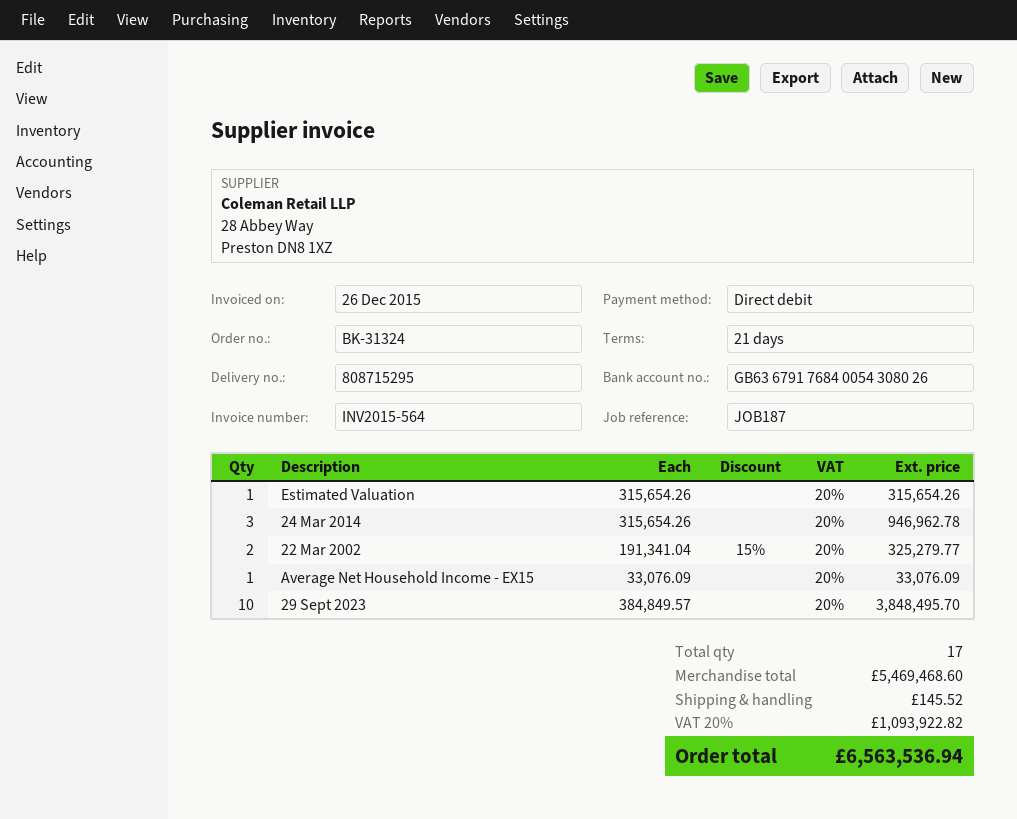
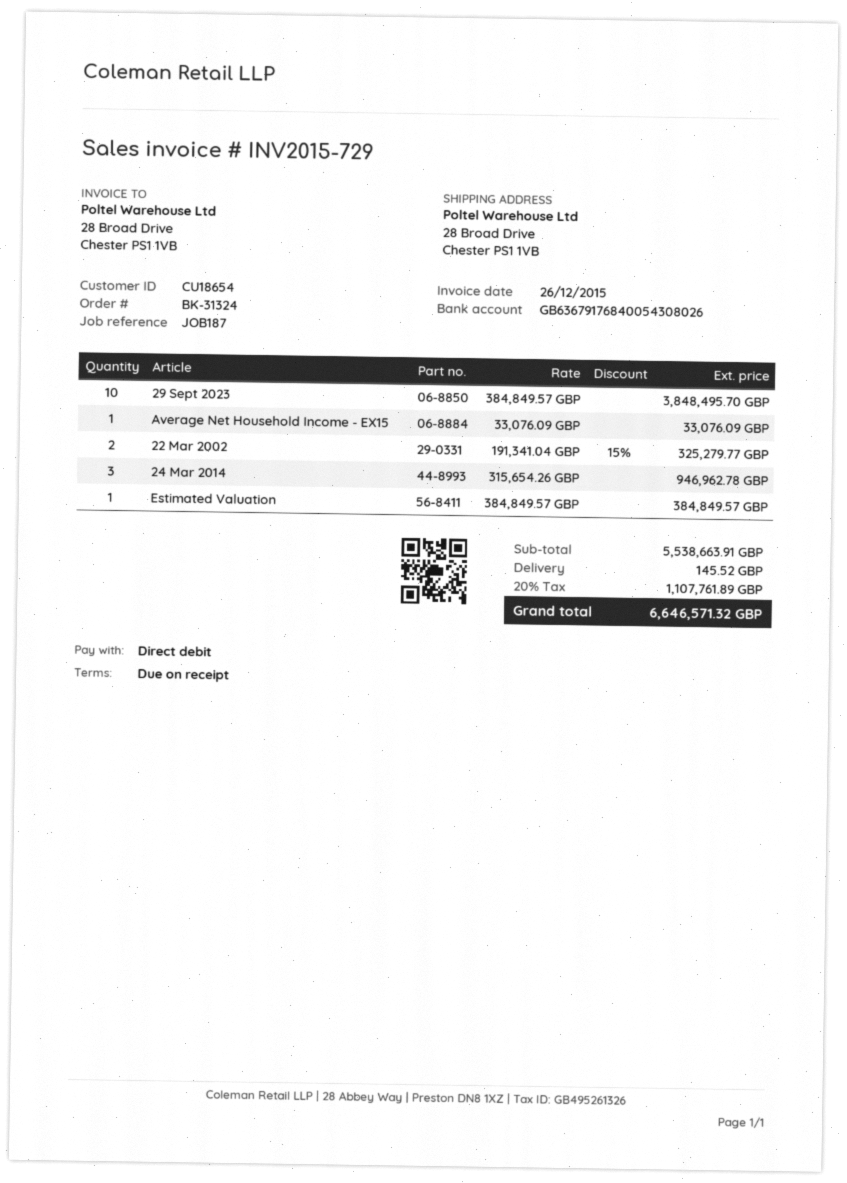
invoice number: INV2015-564 -> INV2015-729
payment terms: 21 days -> on receipt
Estimated Valuation: 1 x 315654.26 = 315654.26 -> 1 x 384849.57 = 384849.57
subtotal: 5469468.60 -> 5538663.91
tax: 20% = 1093922.82 -> 20% = 1107761.89
total: 6563536.94 -> 6646571.32

